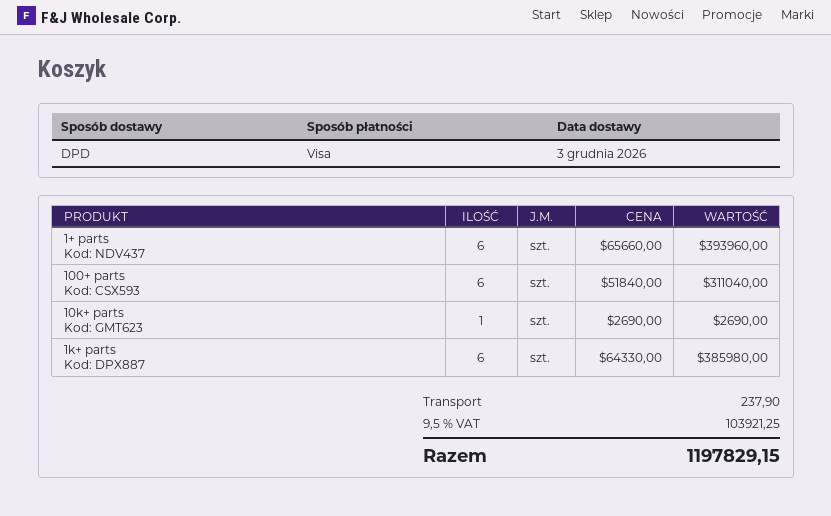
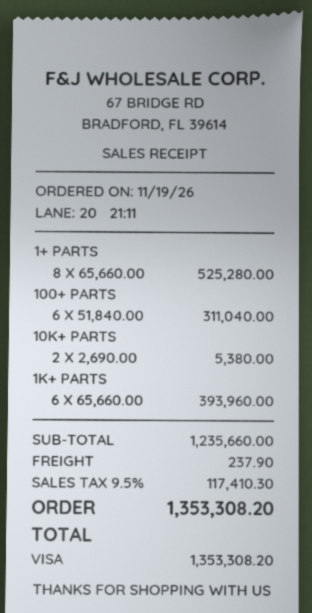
1+ parts: 6 x 65660.00 = 393960.00 -> 8 x 65660.00 = 525280.00
10k+ parts: 1 x 2690.00 = 2690.00 -> 2 x 2690.00 = 5380.00
1k+ parts: 6 x 64330.00 = 385980.00 -> 6 x 65660.00 = 393960.00
tax: 9.5% = 103921.25 -> 9.5% = 117410.30
total: 1197829.15 -> 1353308.20

